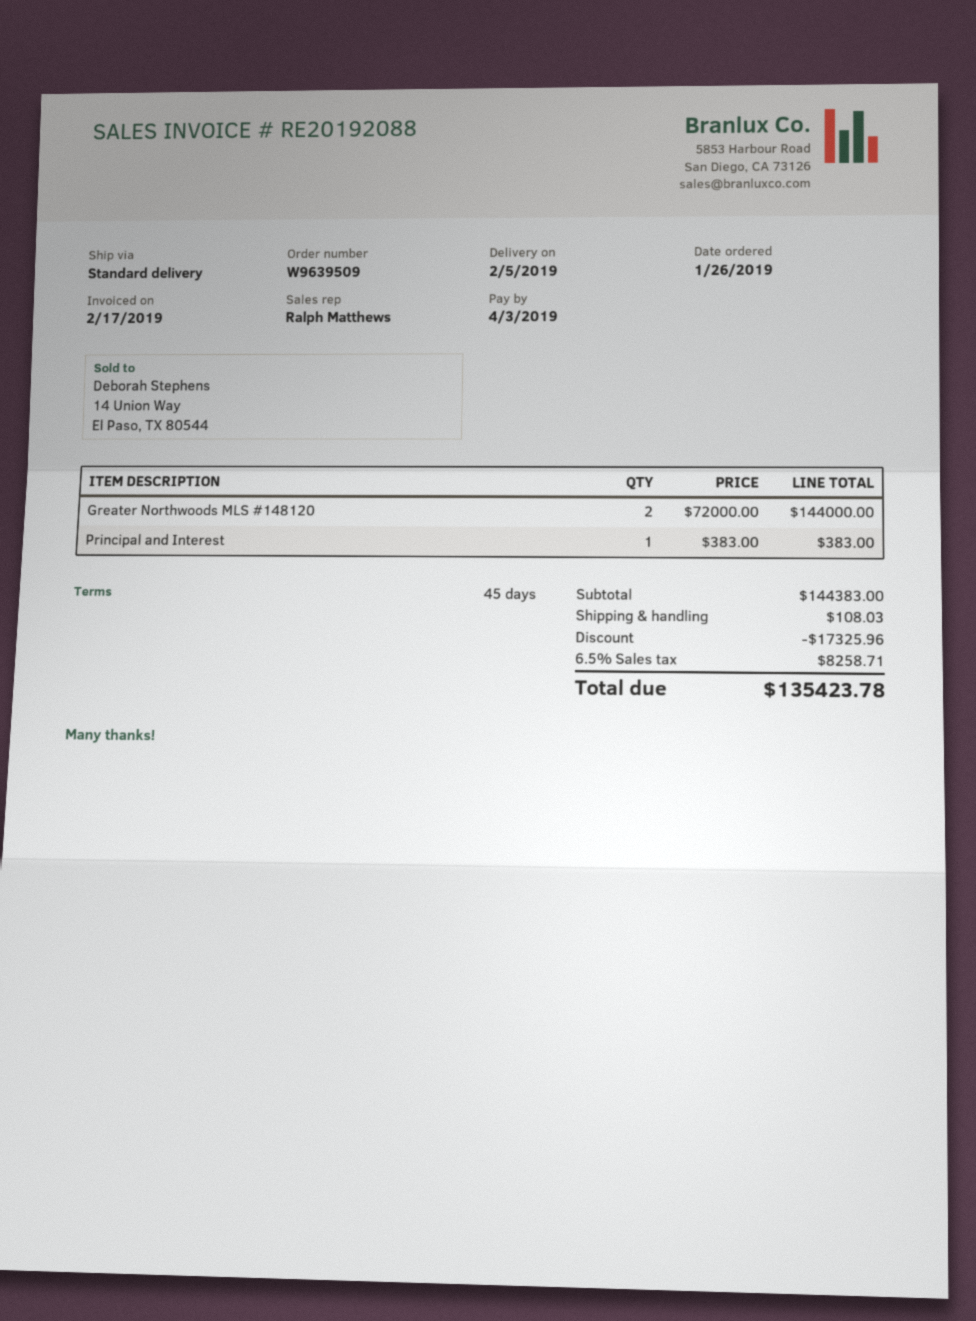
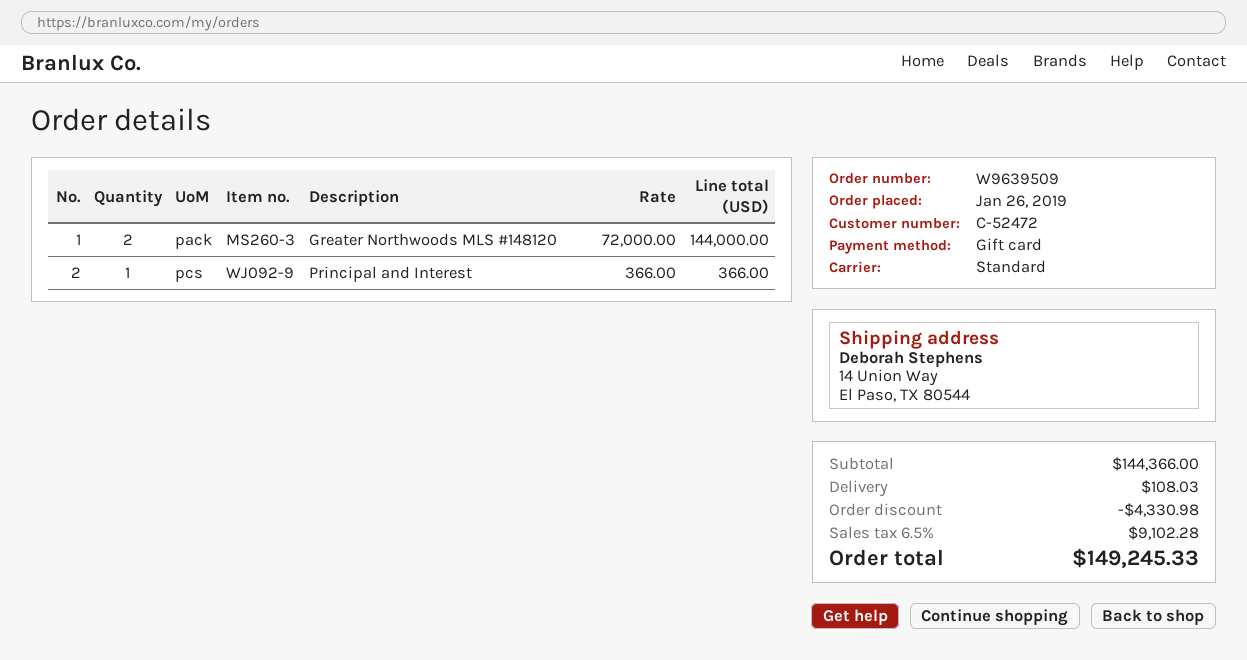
Principal and Interest: 1 x 383.00 = 383.00 -> 1 x 366.00 = 366.00
subtotal: 144383.00 -> 144366.00
discount: 17325.96 -> 4330.98
tax: 6.5% = 8258.71 -> 6.5% = 9102.28
total: 135423.78 -> 149245.33

